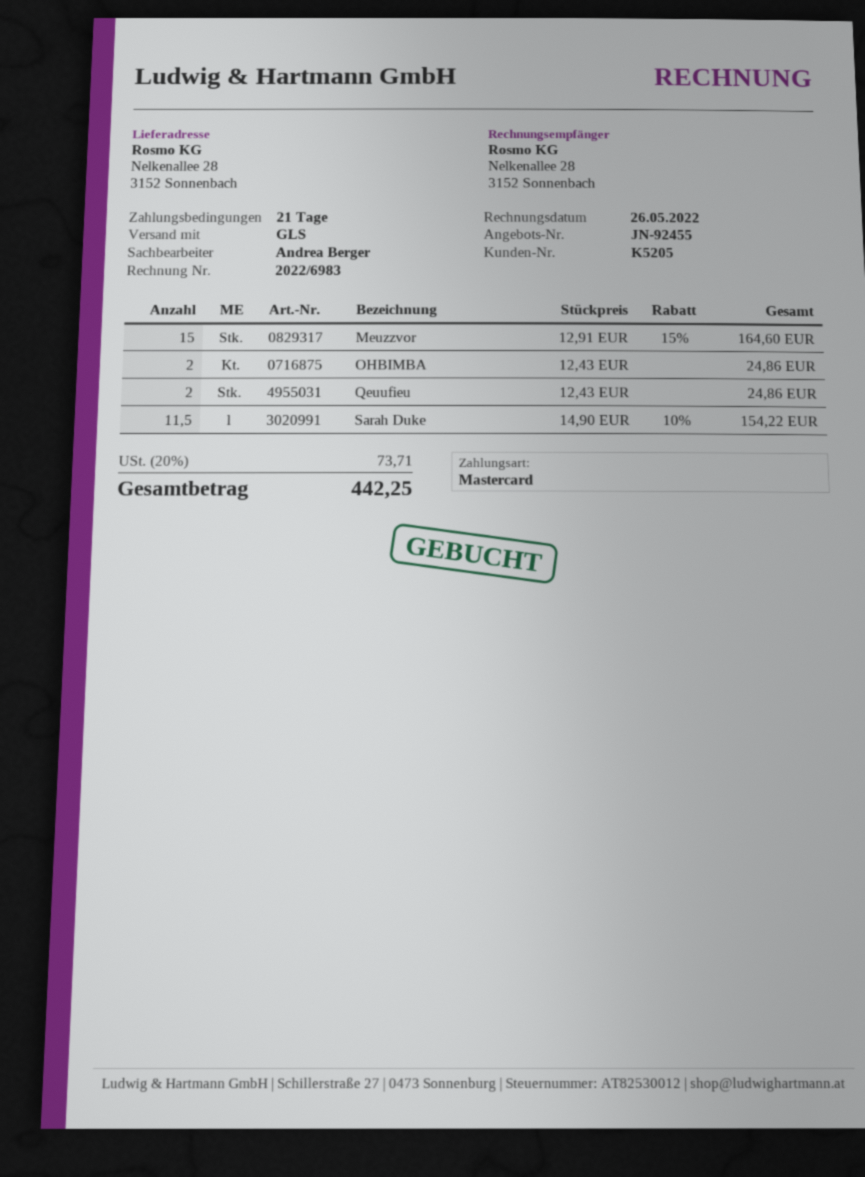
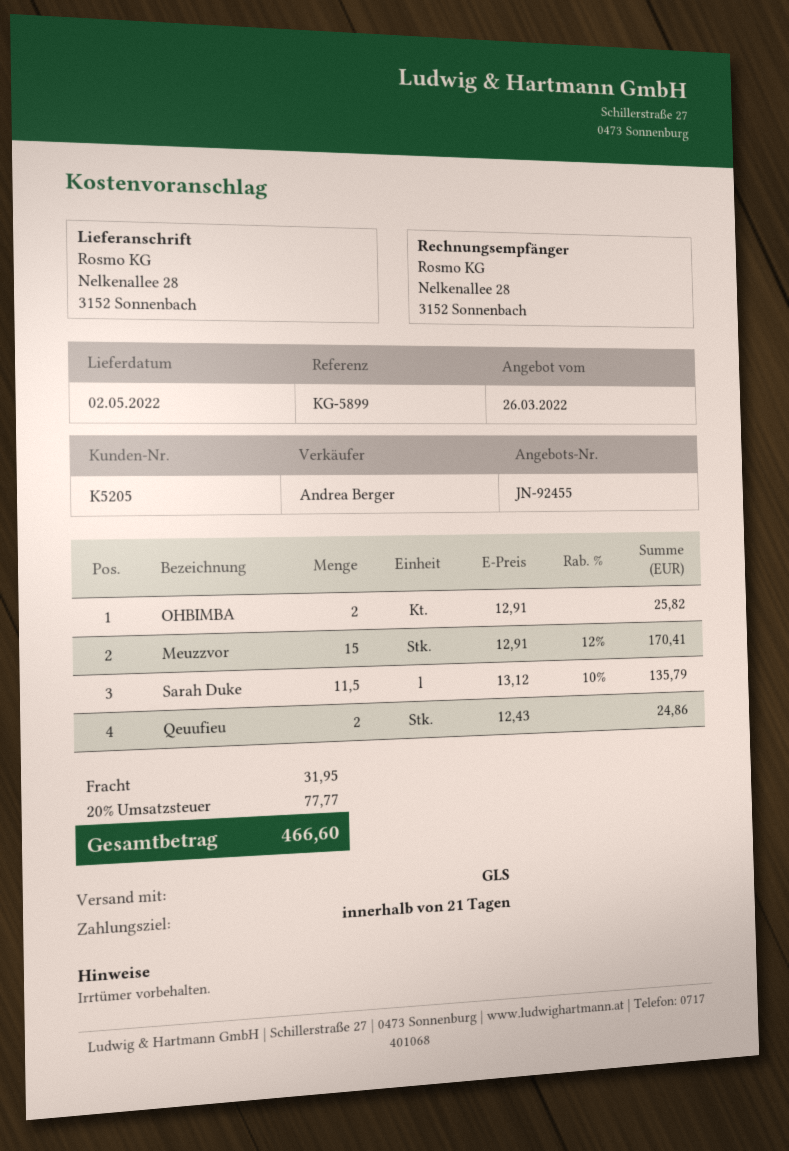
Meuzzvor: 15 x 12.91 - 15% = 164.60 -> 15 x 12.91 - 12% = 170.41
OHBIMBA: 2 x 12.43 = 24.86 -> 2 x 12.91 = 25.82
Sarah Duke: 11.5 x 14.90 - 10% = 154.22 -> 11.5 x 13.12 - 10% = 135.79
shipping: none -> 31.95
tax: 20% = 73.71 -> 20% = 77.77
total: 442.25 -> 466.60

